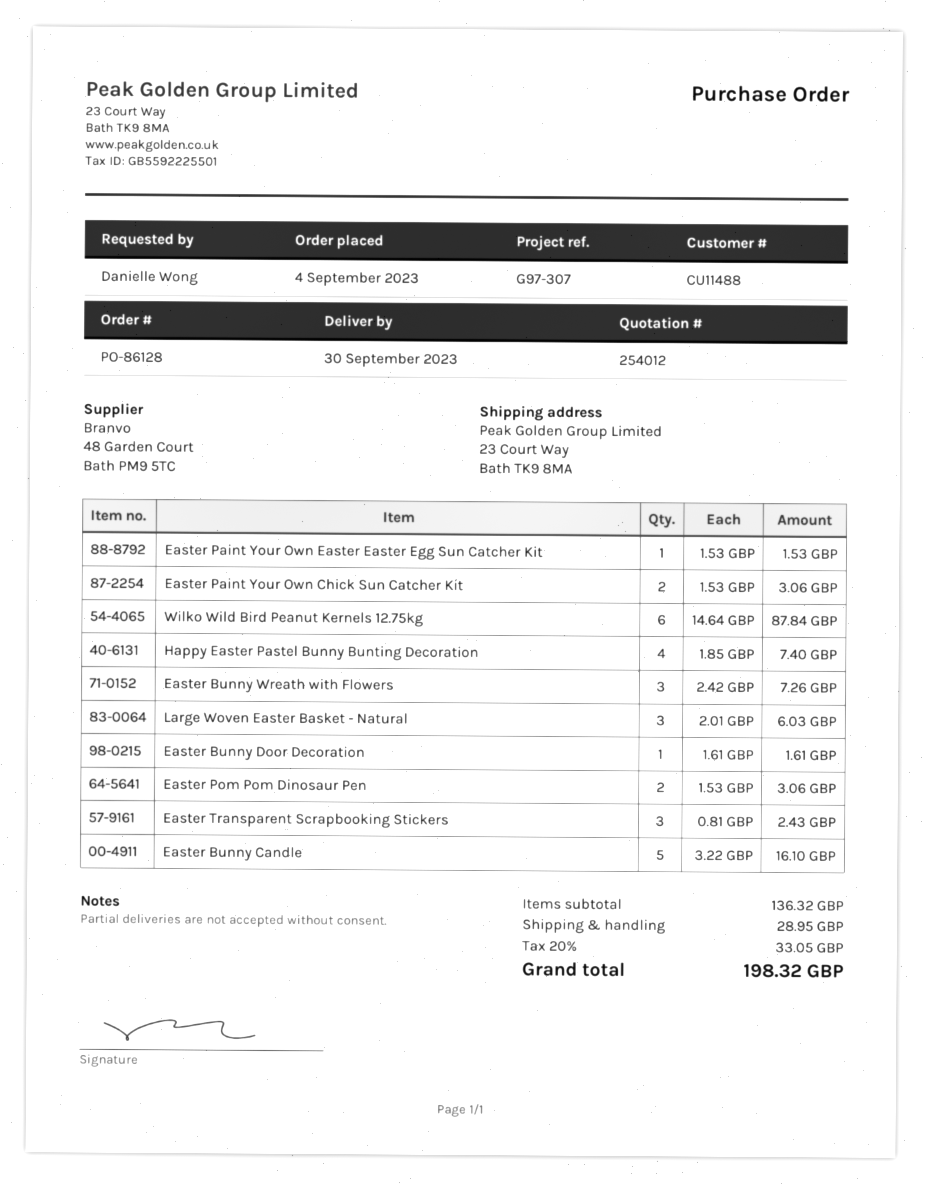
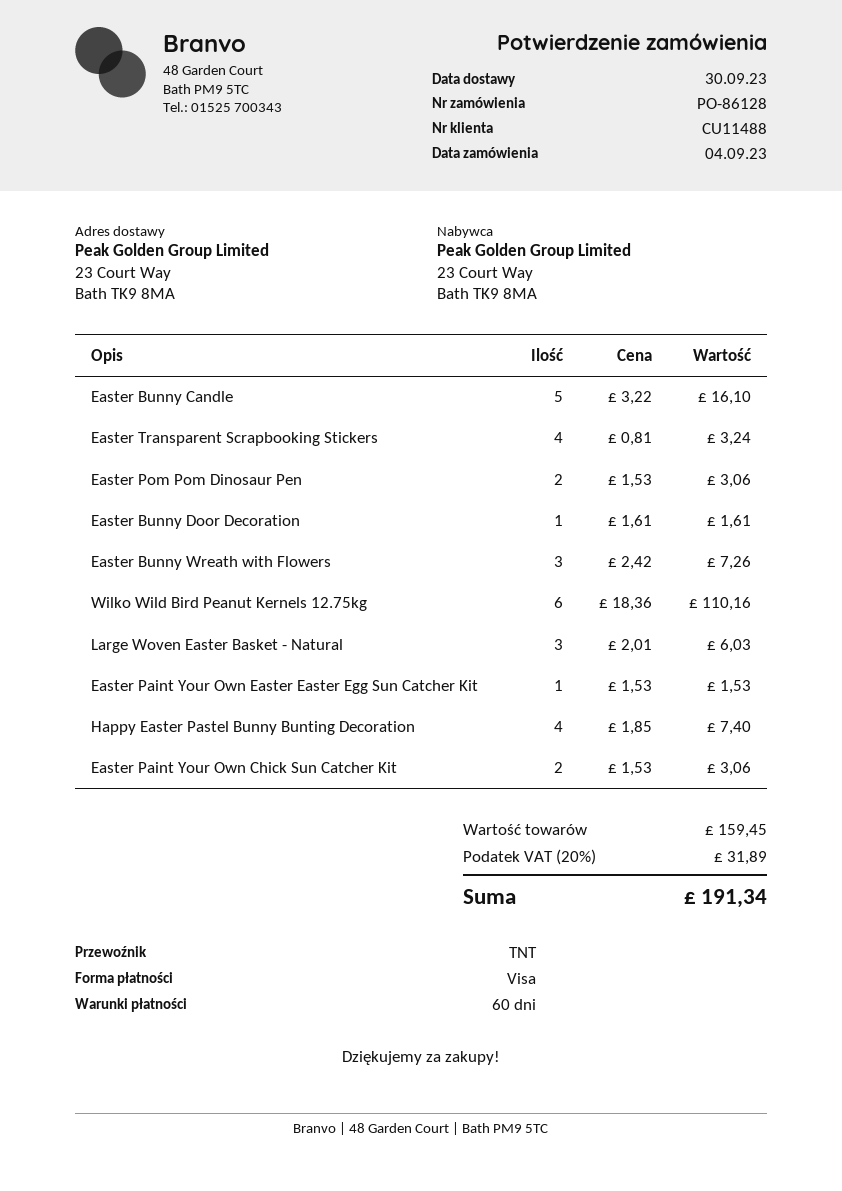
Wilko Wild Bird Peanut Kernels 12.75kg: 6 x 14.64 = 87.84 -> 6 x 18.36 = 110.16
Easter Transparent Scrapbooking Stickers: 3 x 0.81 = 2.43 -> 4 x 0.81 = 3.24
subtotal: 136.32 -> 159.45
shipping: 28.95 -> none
tax: 20% = 33.05 -> 20% = 31.89
total: 198.32 -> 191.34

